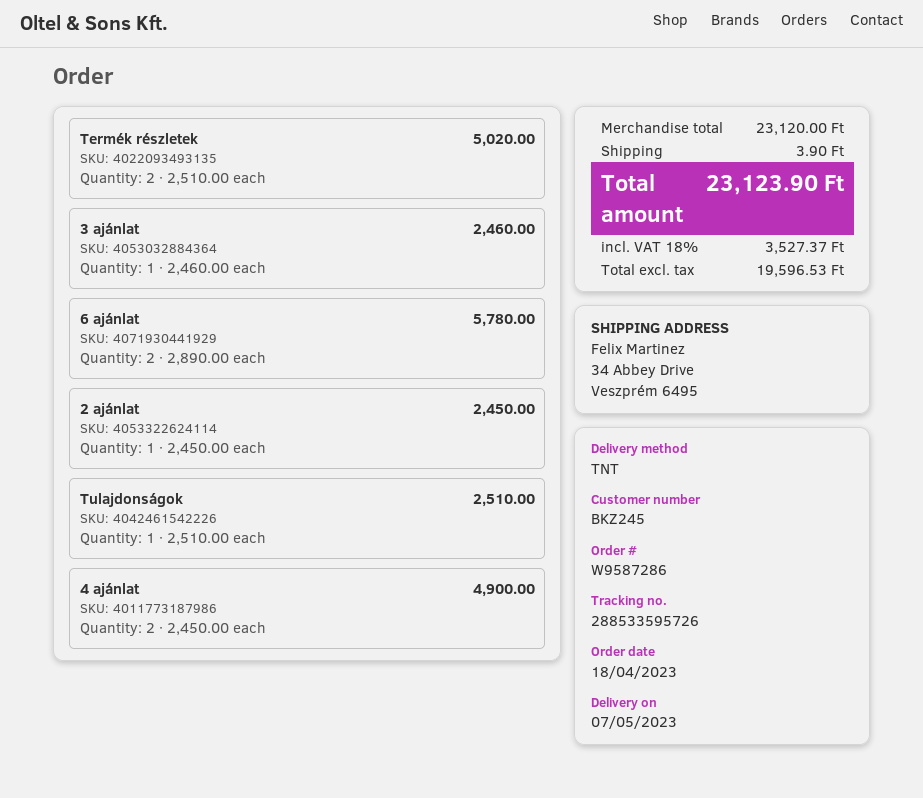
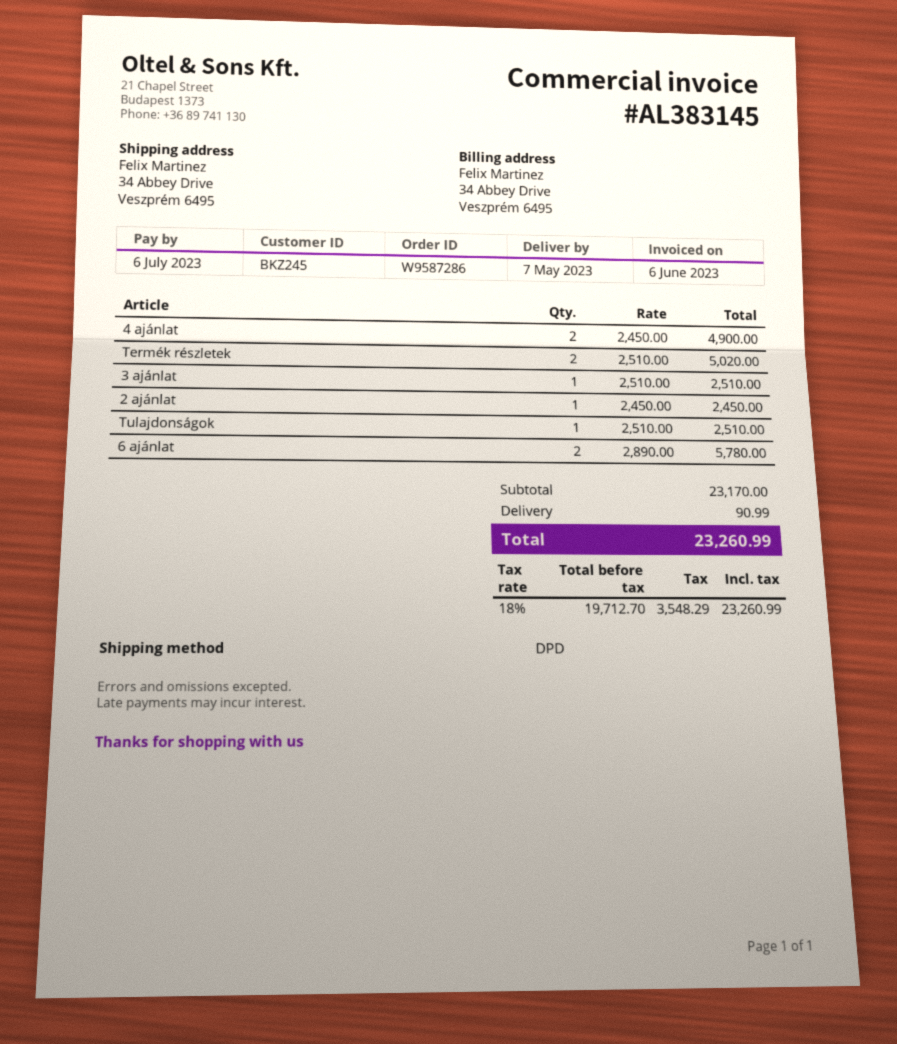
shipping method: TNT -> DPD
3 ajánlat: 1 x 2460.00 = 2460.00 -> 1 x 2510.00 = 2510.00
subtotal: 23120.00 -> 23170.00
shipping: 3.90 -> 90.99
net: 19596.53 -> 19712.70
tax: 18% = 3527.37 -> 18% = 3548.29
total: 23123.90 -> 23260.99

